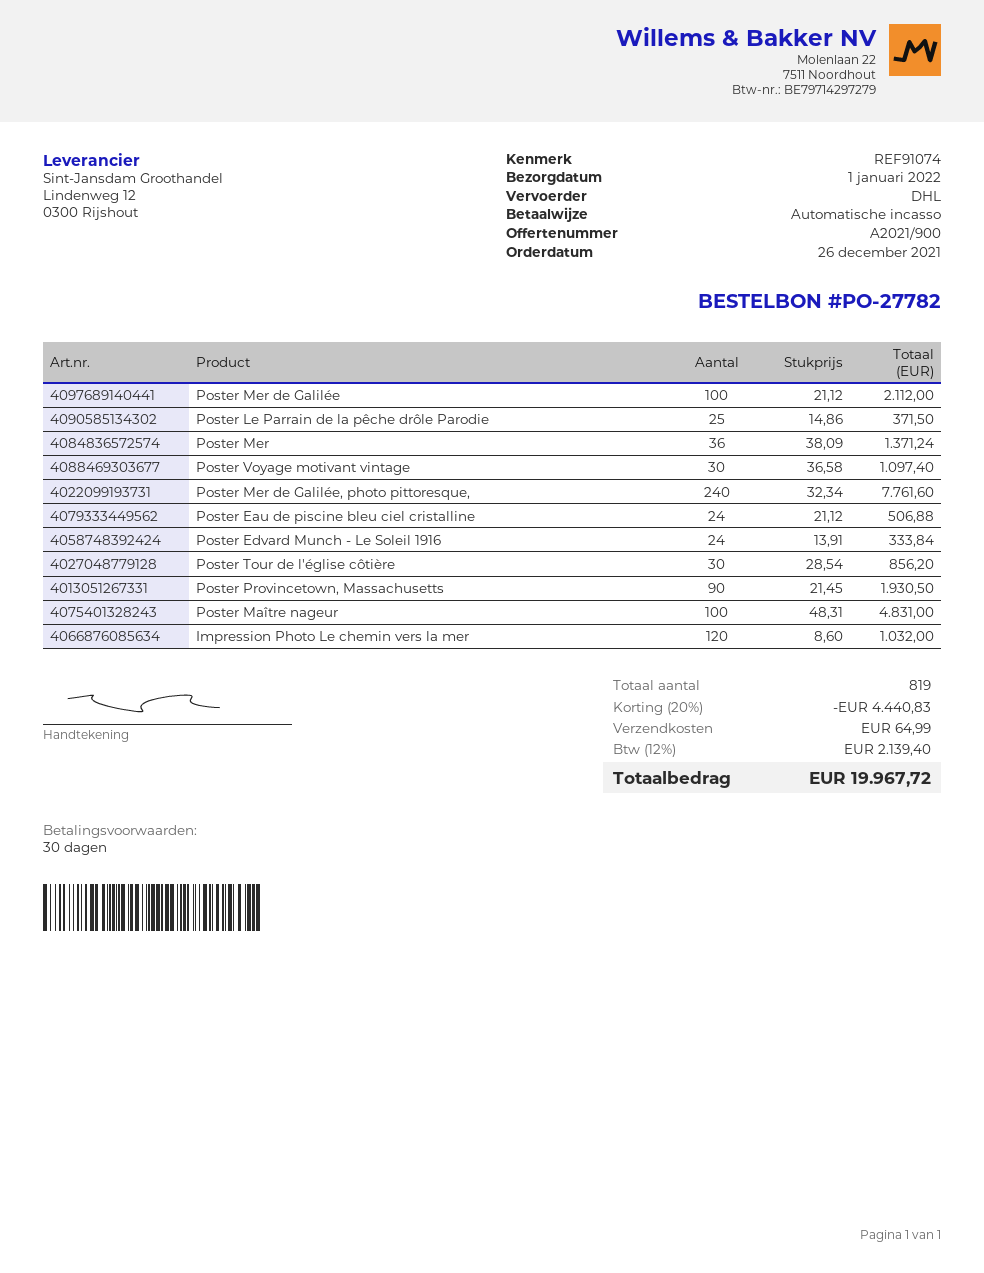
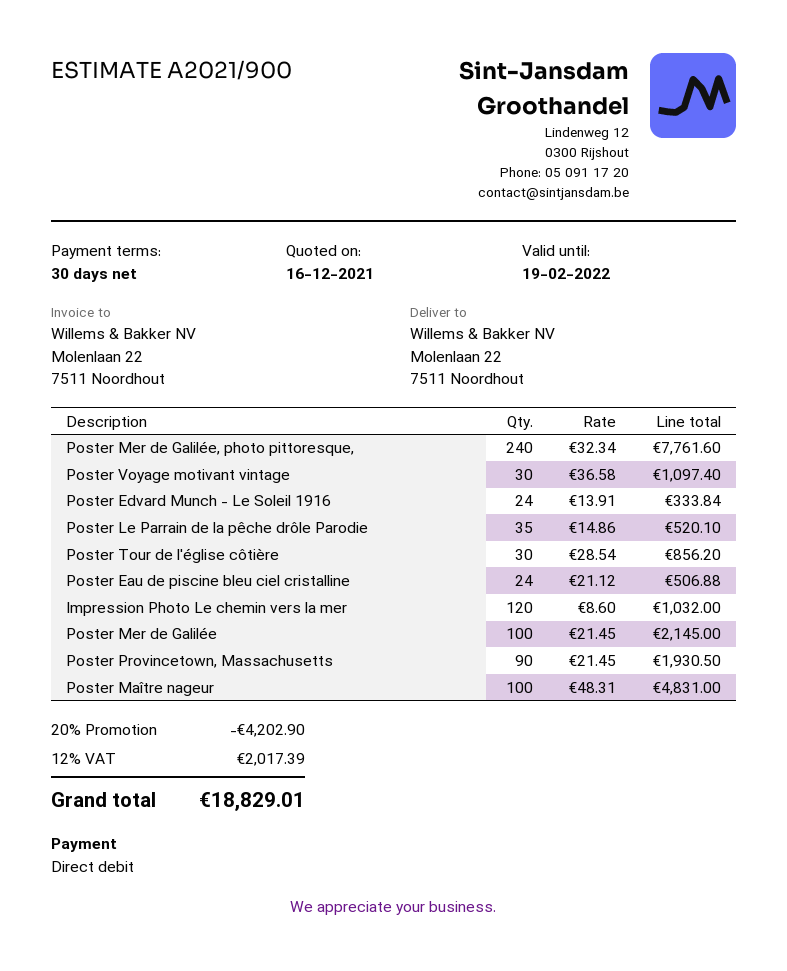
Poster Mer de Galilée: 100 x 21.12 = 2112.00 -> 100 x 21.45 = 2145.00
Poster Le Parrain de la pêche drôle Parodie: 25 x 14.86 = 371.50 -> 35 x 14.86 = 520.10
Poster Mer: 36 x 38.09 = 1371.24 -> none
discount: 20% = 4440.83 -> 20% = 4202.90
shipping: 64.99 -> none
tax: 12% = 2139.40 -> 12% = 2017.39
total: 19967.72 -> 18829.01

